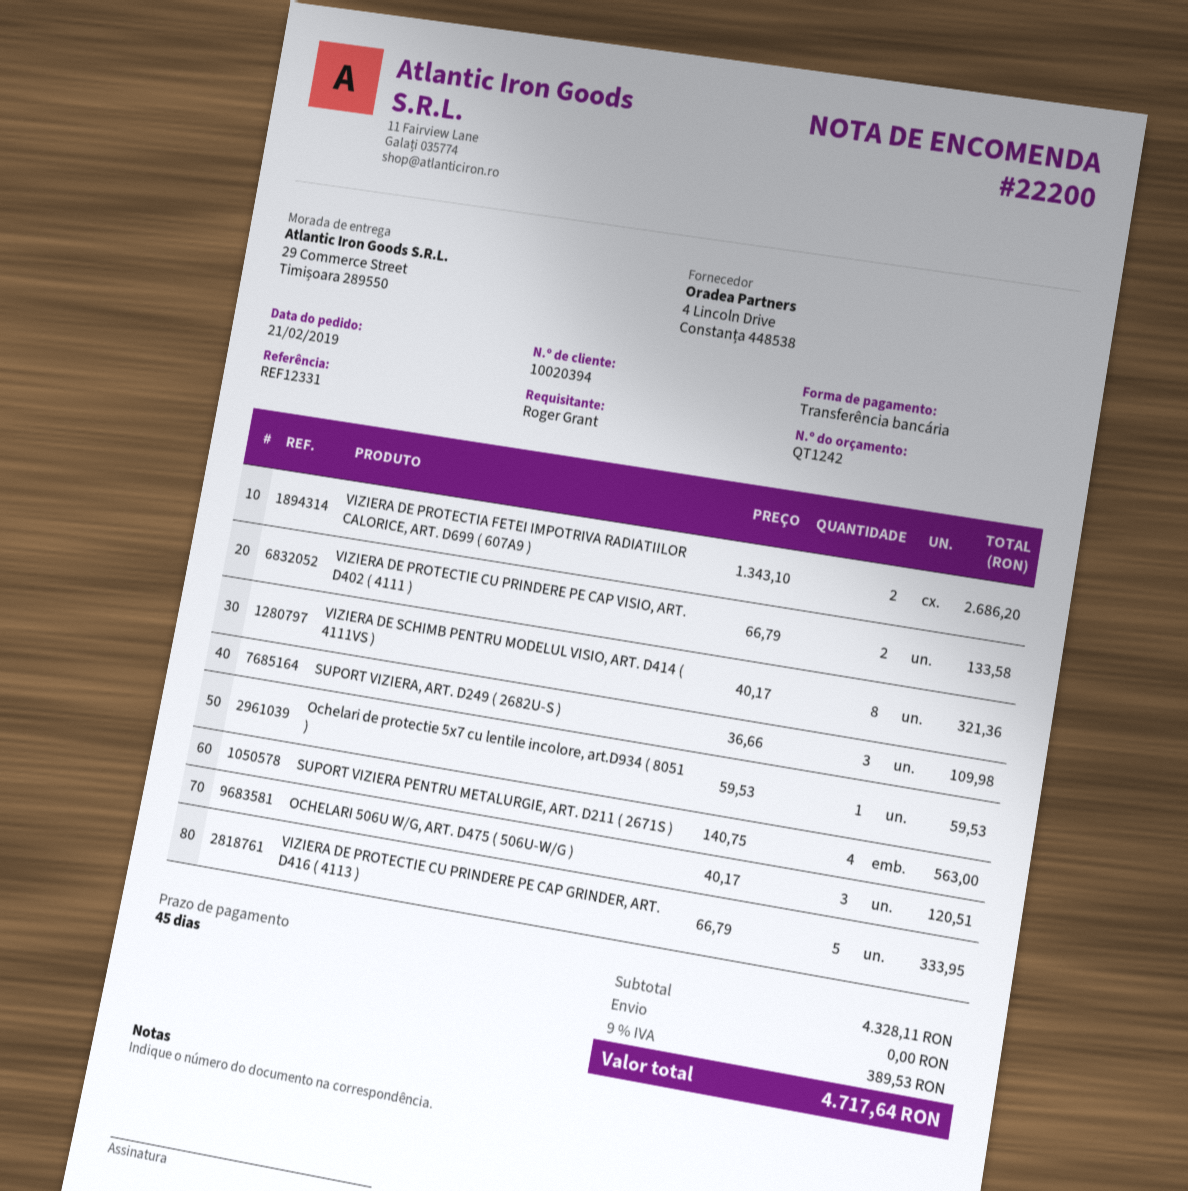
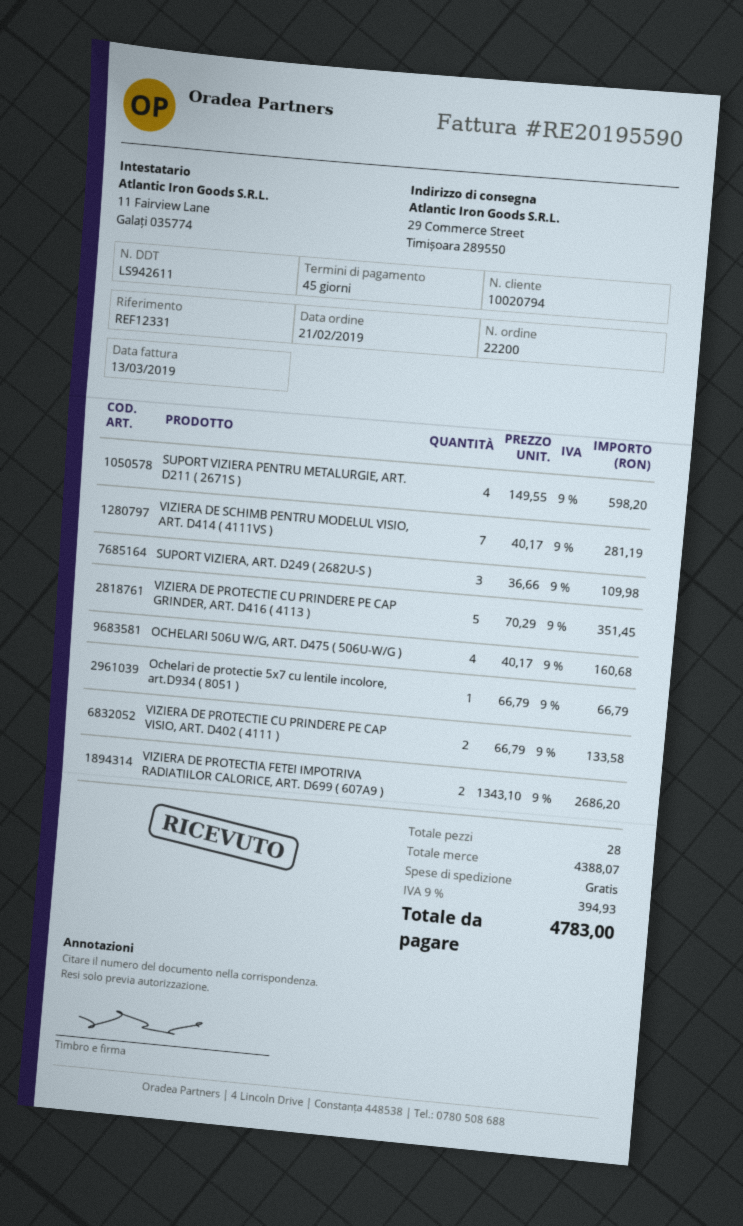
customer number: 10020394 -> 10020794
VIZIERA DE SCHIMB PENTRU MODELUL VISIO, ART. D414 ( 4111VS ): 8 x 40.17 = 321.36 -> 7 x 40.17 = 281.19
Ochelari de protectie 5x7 cu lentile incolore, art.D934 ( 8051 ): 1 x 59.53 = 59.53 -> 1 x 66.79 = 66.79
SUPORT VIZIERA PENTRU METALURGIE, ART. D211 ( 2671S ): 4 x 140.75 = 563.00 -> 4 x 149.55 = 598.20
OCHELARI 506U W/G, ART. D475 ( 506U-W/G ): 3 x 40.17 = 120.51 -> 4 x 40.17 = 160.68
VIZIERA DE PROTECTIE CU PRINDERE PE CAP GRINDER, ART. D416 ( 4113 ): 5 x 66.79 = 333.95 -> 5 x 70.29 = 351.45
subtotal: 4328.11 -> 4388.07
tax: 9% = 389.53 -> 9% = 394.93
total: 4717.64 -> 4783.00

